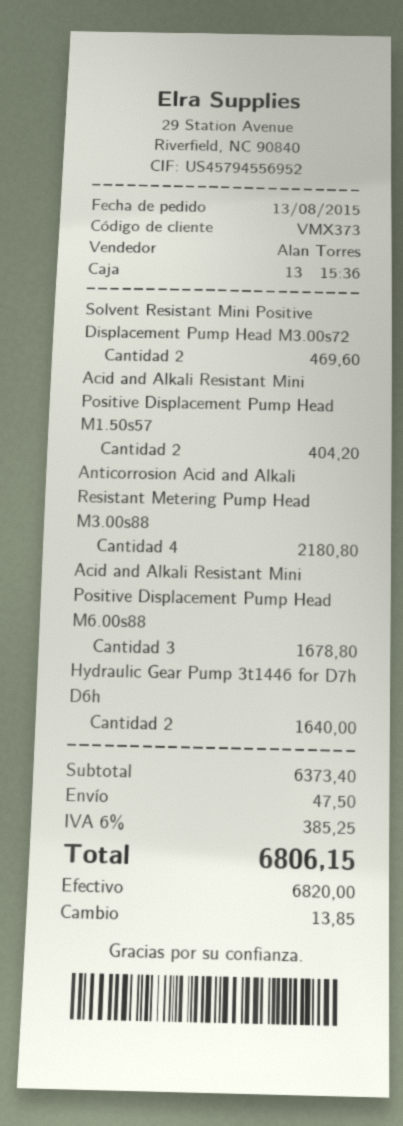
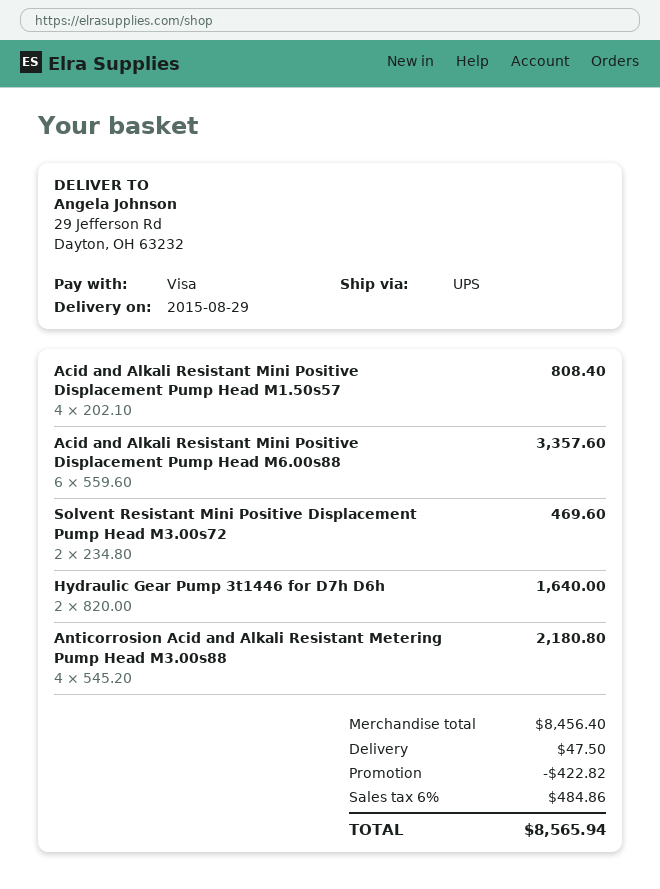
payment method: cash -> Visa
Acid and Alkali Resistant Mini Positive Displacement Pump Head M1.50s57: 2 for 404.20 -> 4 for 808.40
Acid and Alkali Resistant Mini Positive Displacement Pump Head M6.00s88: 3 for 1678.80 -> 6 for 3357.60
subtotal: 6373.40 -> 8456.40
discount: none -> 422.82
tax: 6% = 385.25 -> 6% = 484.86
total: 6806.15 -> 8565.94

